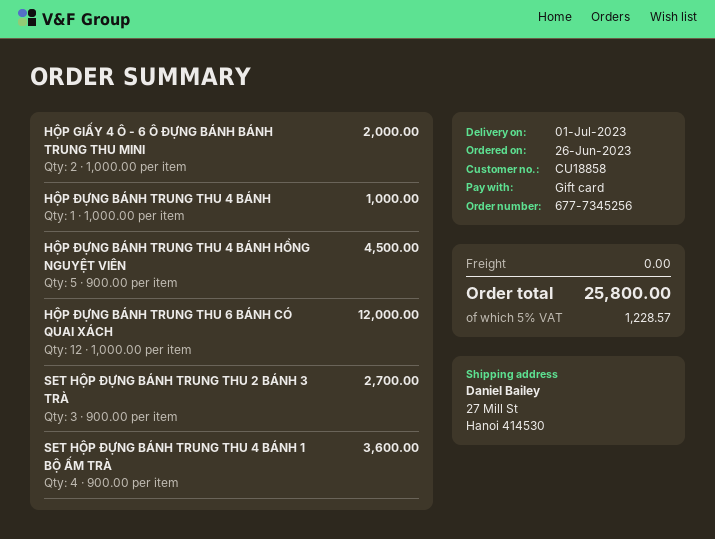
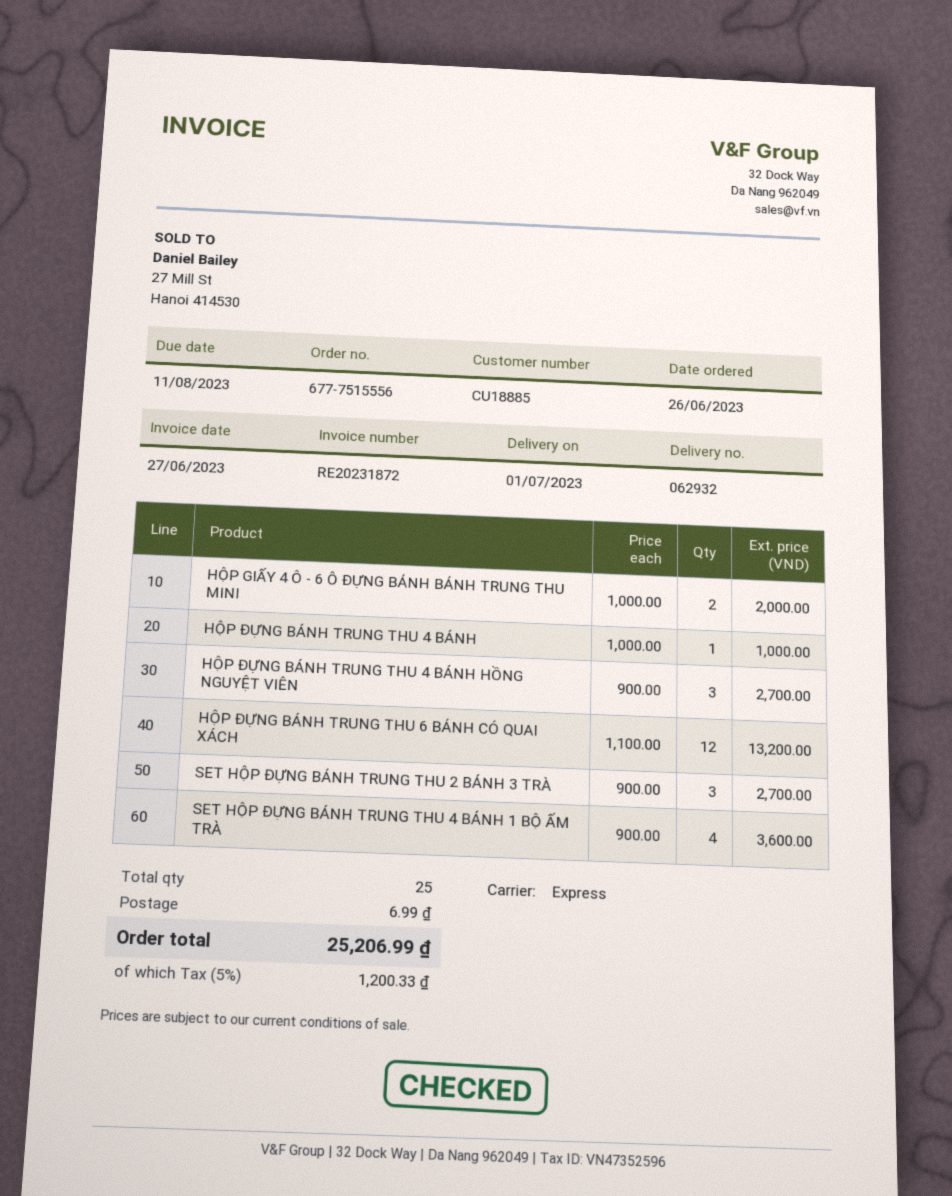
order number: 677-7345256 -> 677-7515556
customer number: CU18858 -> CU18885
HỘP ĐỰNG BÁNH TRUNG THU 4 BÁNH HỒNG NGUYỆT VIÊN: 5 x 900.00 = 4500.00 -> 3 x 900.00 = 2700.00
HỘP ĐỰNG BÁNH TRUNG THU 6 BÁNH CÓ QUAI XÁCH: 12 x 1000.00 = 12000.00 -> 12 x 1100.00 = 13200.00
shipping: 0.00 -> 6.99
tax: 5% = 1228.57 -> 5% = 1200.33
total: 25800.00 -> 25206.99

